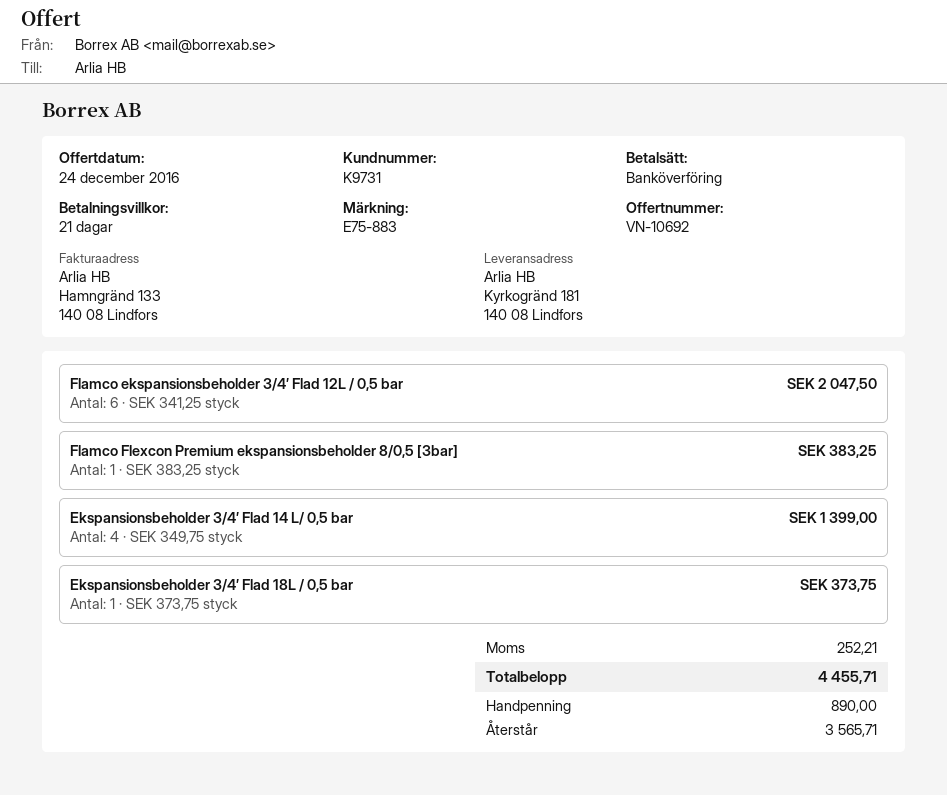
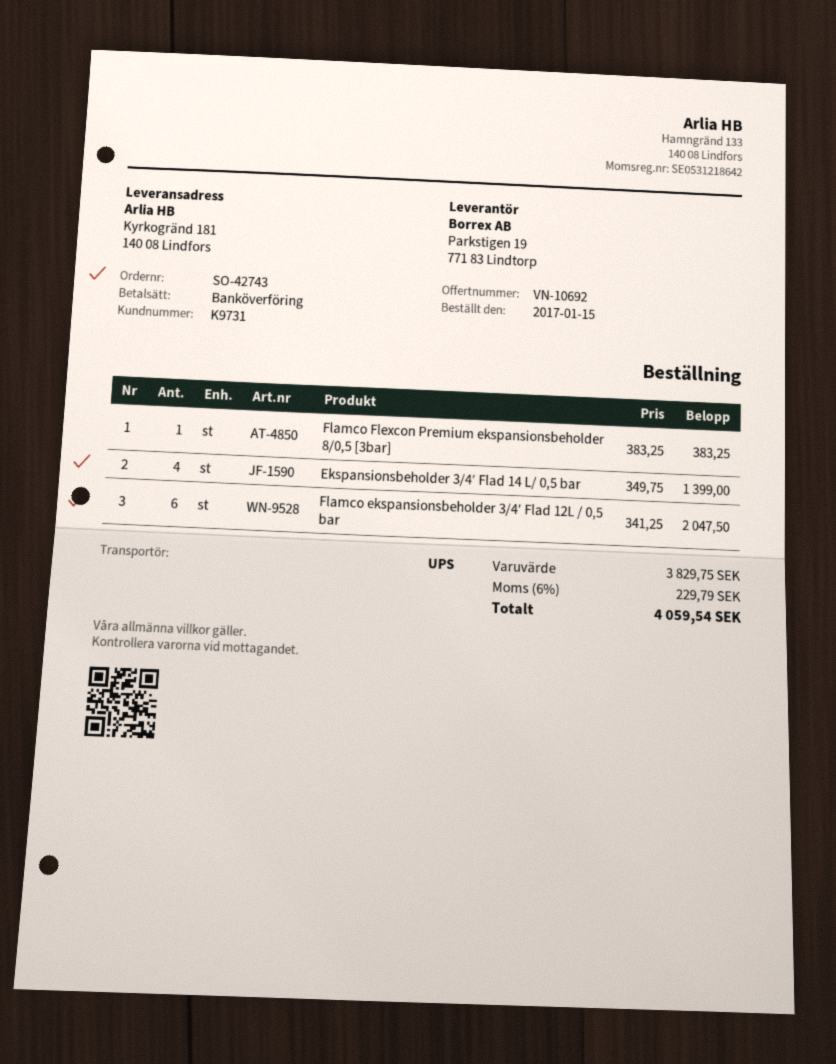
Ekspansionsbeholder 3/4′ Flad 18L / 0,5 bar: 1 x 373.75 = 373.75 -> none
tax: 252.21 -> 229.79
total: 4455.71 -> 4059.54

